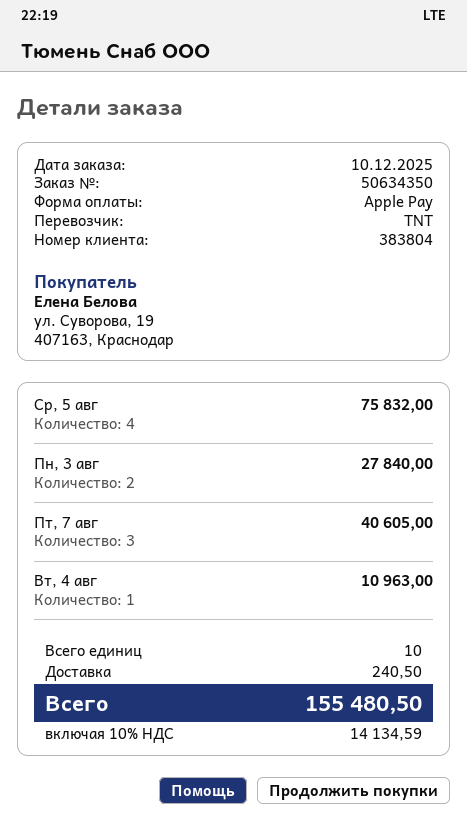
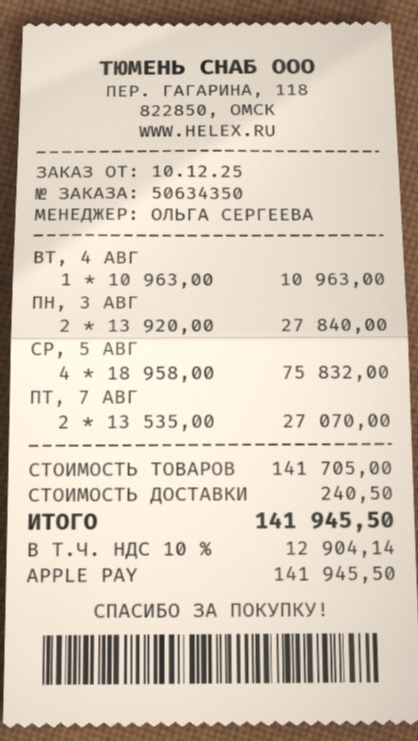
Пт, 7 авг: 3 for 40605.00 -> 2 for 27070.00
tax: 10% = 14134.59 -> 10% = 12904.14
total: 155480.50 -> 141945.50

